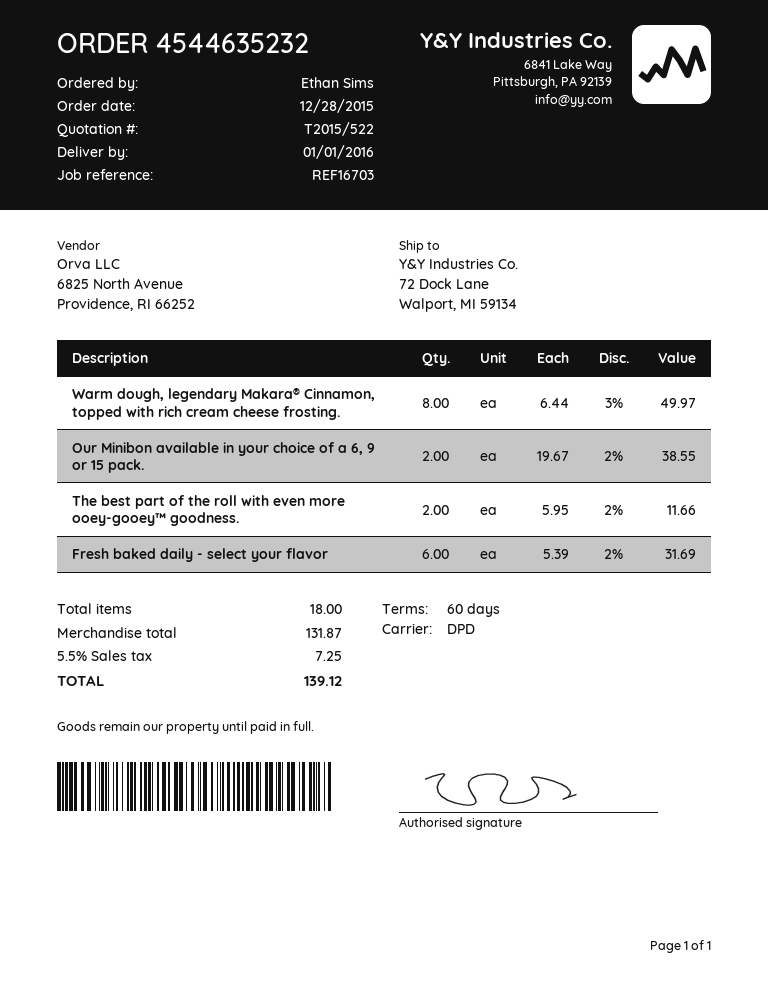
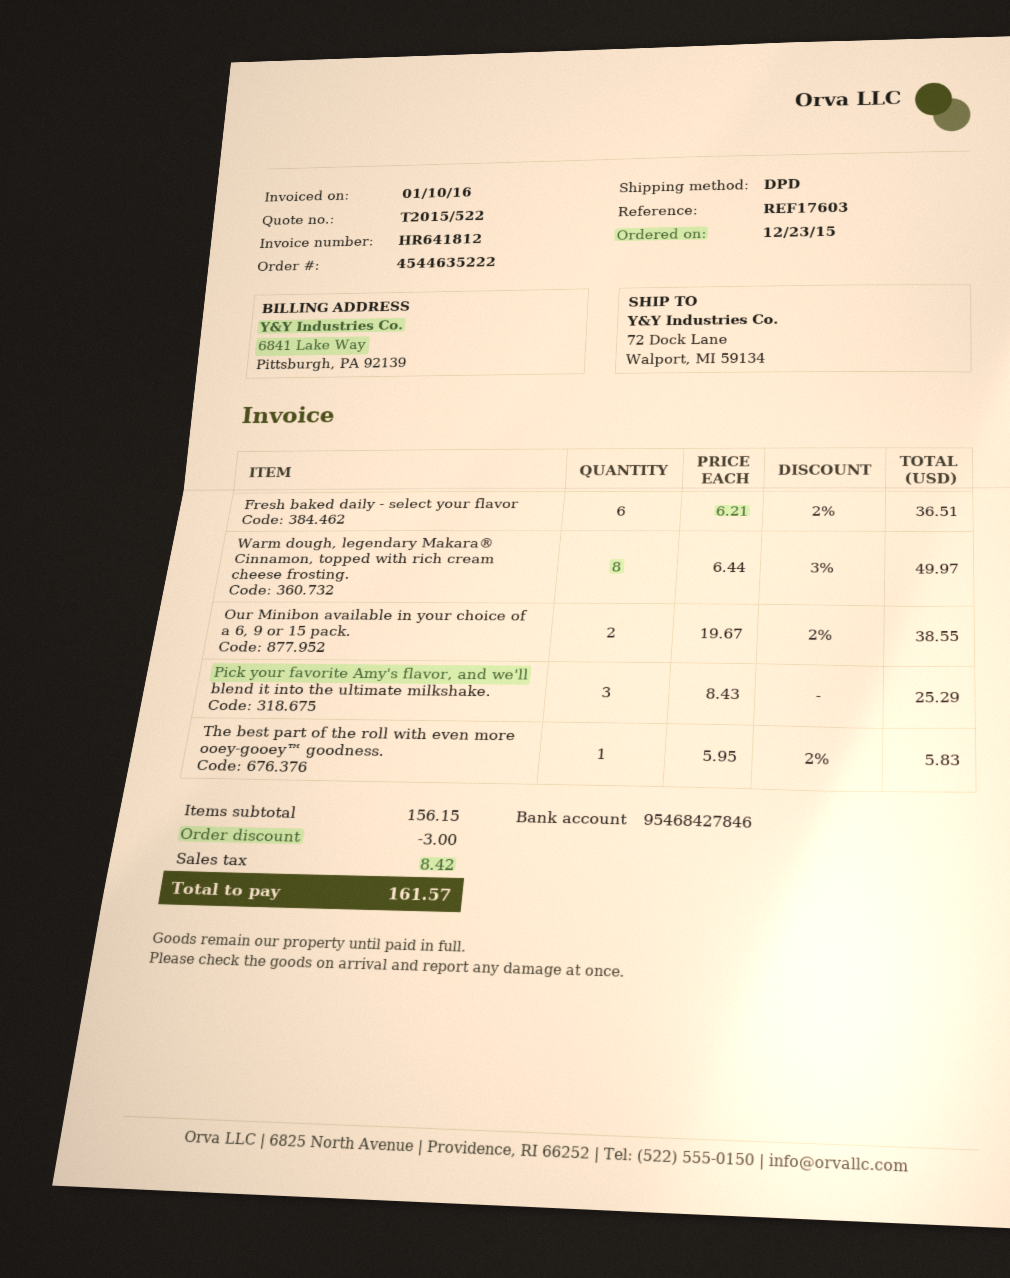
order number: 4544635232 -> 4544635222
order date: 2015-12-28 -> 2015-12-23
reference: REF16703 -> REF17603
The best part of the roll with even more ooey-gooey™ goodness.: 2 x 5.95 - 2% = 11.66 -> 1 x 5.95 - 2% = 5.83
Fresh baked daily - select your flavor: 6 x 5.39 - 2% = 31.69 -> 6 x 6.21 - 2% = 36.51
Pick your favorite Amy's flavor, and we'll blend it into the ultimate milkshake.: none -> 3 x 8.43 = 25.29
subtotal: 131.87 -> 156.15
discount: none -> 3.00
tax: 7.25 -> 8.42
total: 139.12 -> 161.57

